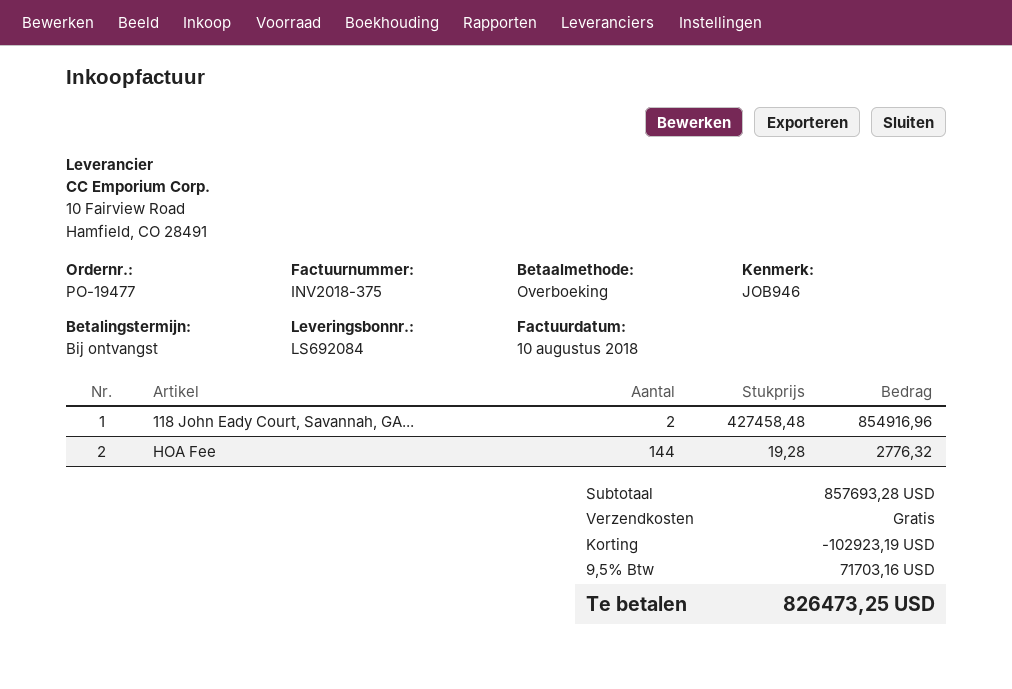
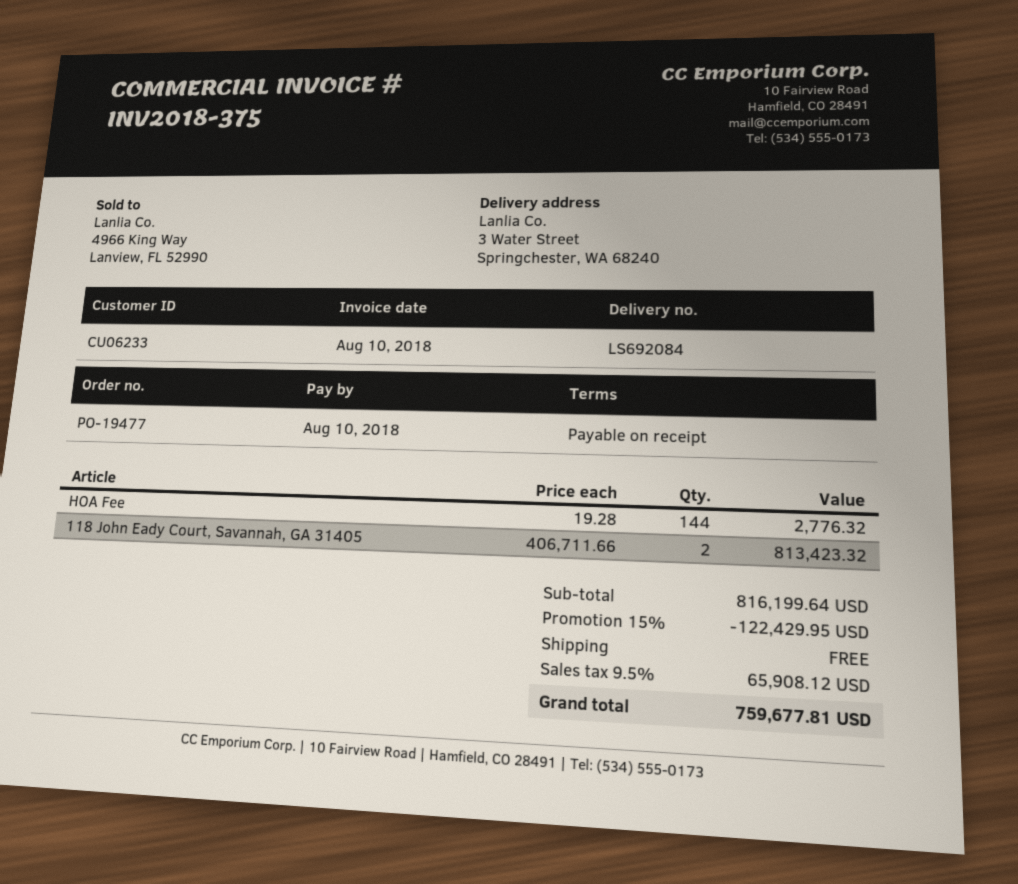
118 John Eady Court, Savannah, GA...: 2 x 427458.48 = 854916.96 -> 2 x 406711.66 = 813423.32
subtotal: 857693.28 -> 816199.64
discount: 102923.19 -> 122429.95
tax: 9.5% = 71703.16 -> 9.5% = 65908.12
total: 826473.25 -> 759677.81

